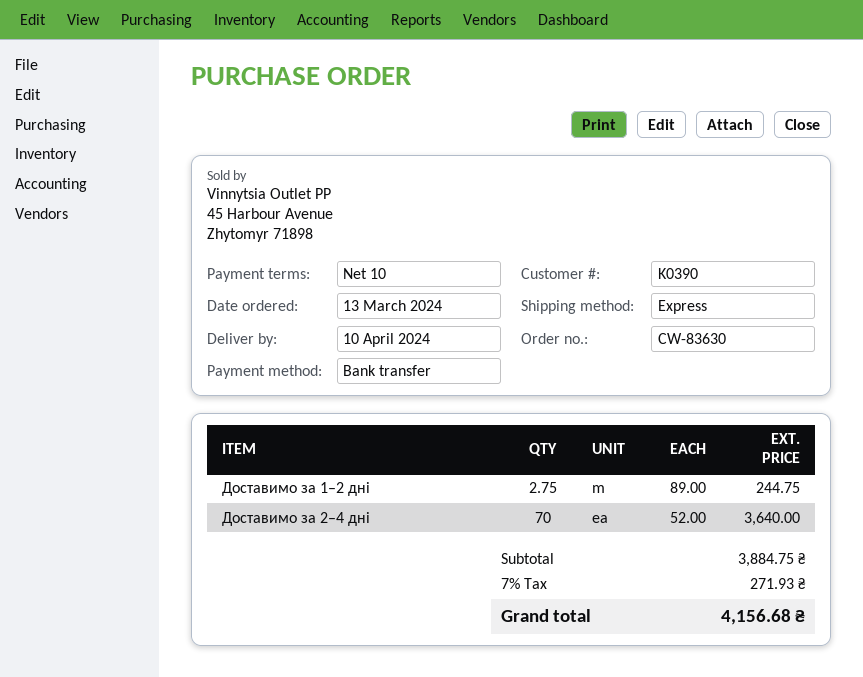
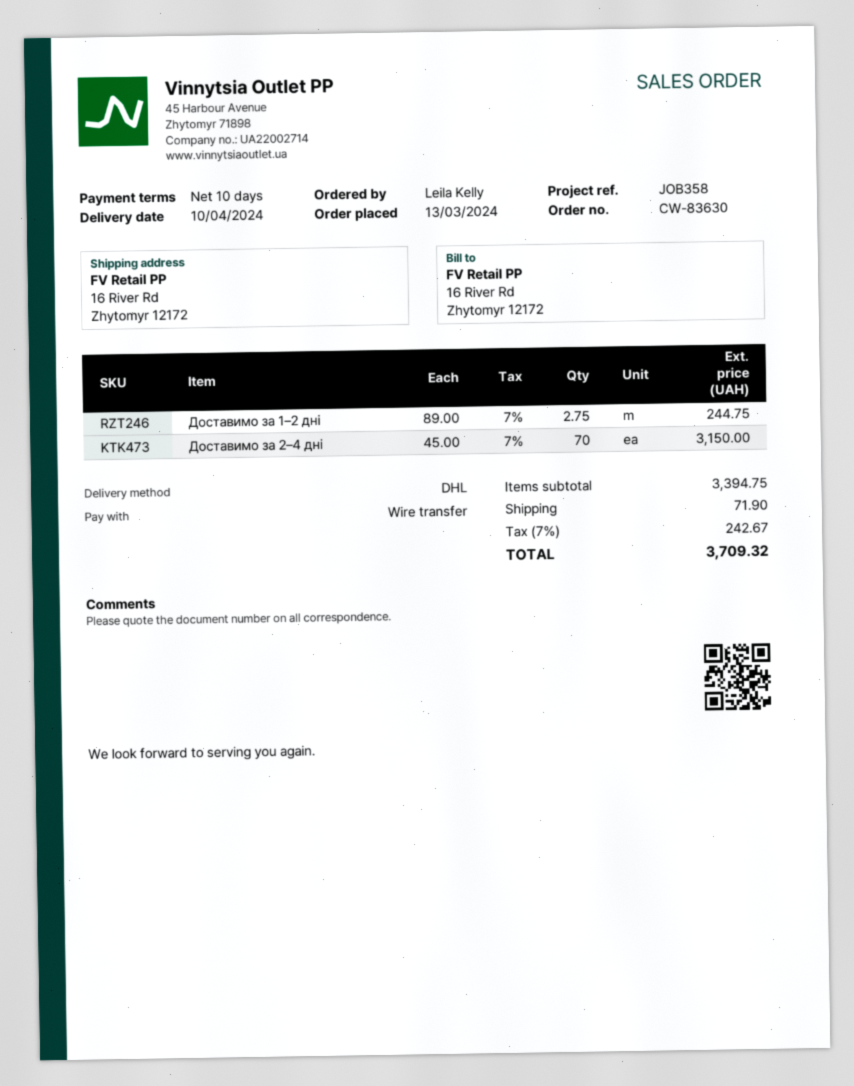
shipping method: express -> DHL
Доставимо за 2–4 дні: 70 x 52.00 = 3640.00 -> 70 x 45.00 = 3150.00
subtotal: 3884.75 -> 3394.75
shipping: none -> 71.90
tax: 7% = 271.93 -> 7% = 242.67
total: 4156.68 -> 3709.32

